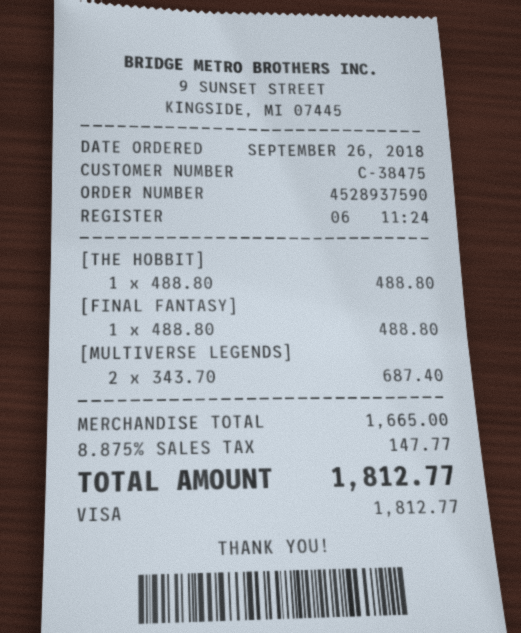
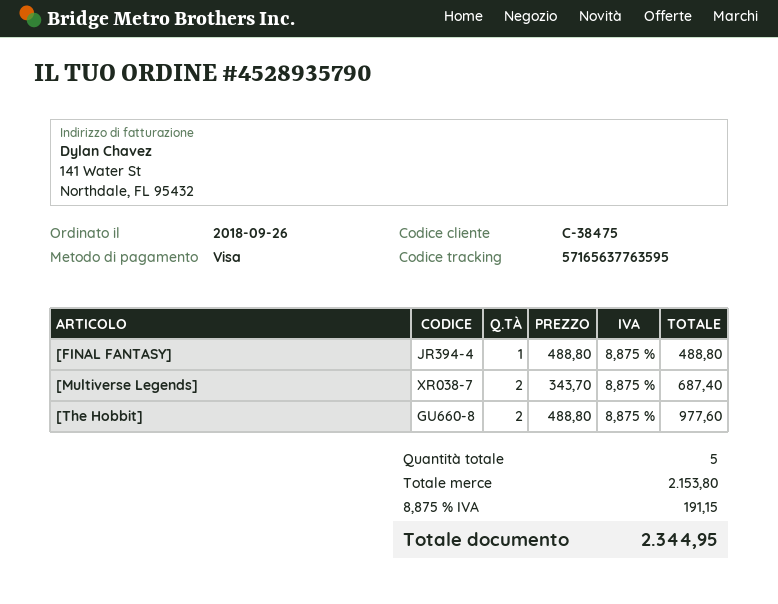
order number: 4528937590 -> 4528935790
[THE HOBBIT]: 1 x 488.80 = 488.80 -> 2 x 488.80 = 977.60
subtotal: 1665.00 -> 2153.80
tax: 8.875% = 147.77 -> 8.875% = 191.15
total: 1812.77 -> 2344.95

